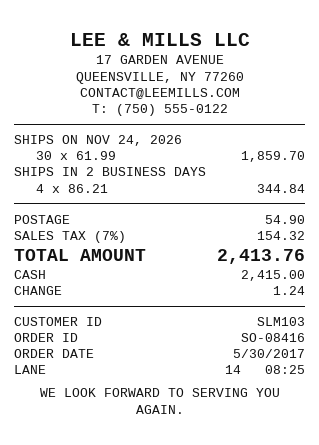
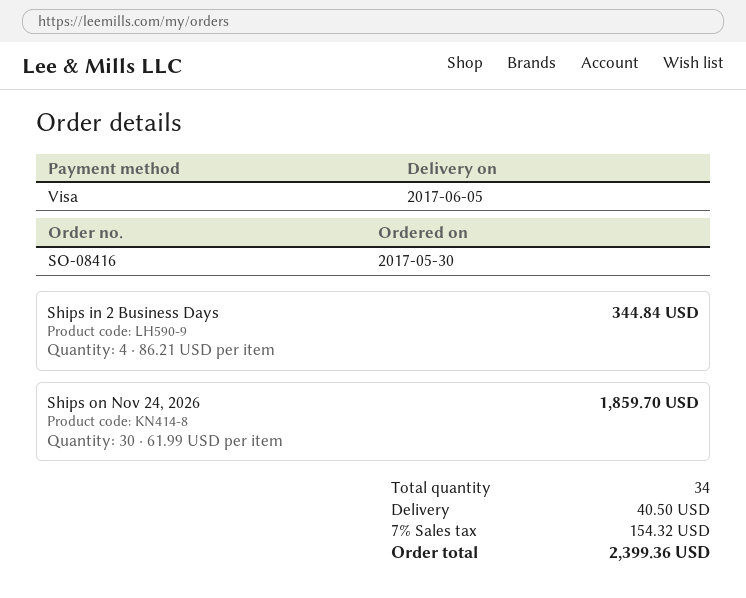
payment method: cash -> Visa
shipping: 54.90 -> 40.50
total: 2413.76 -> 2399.36

